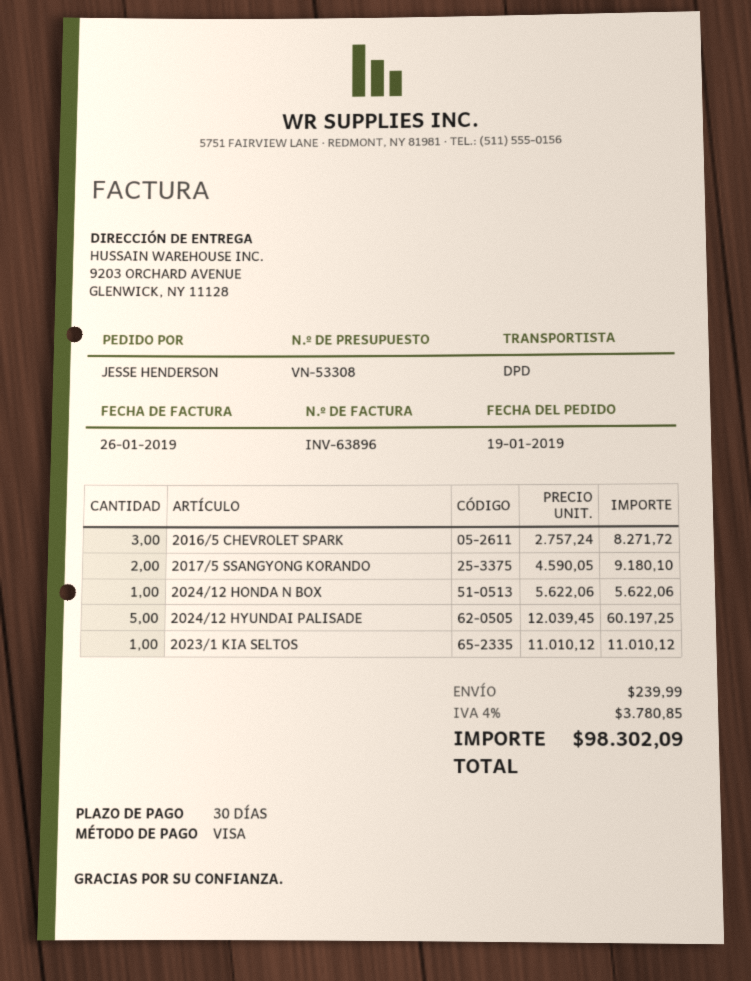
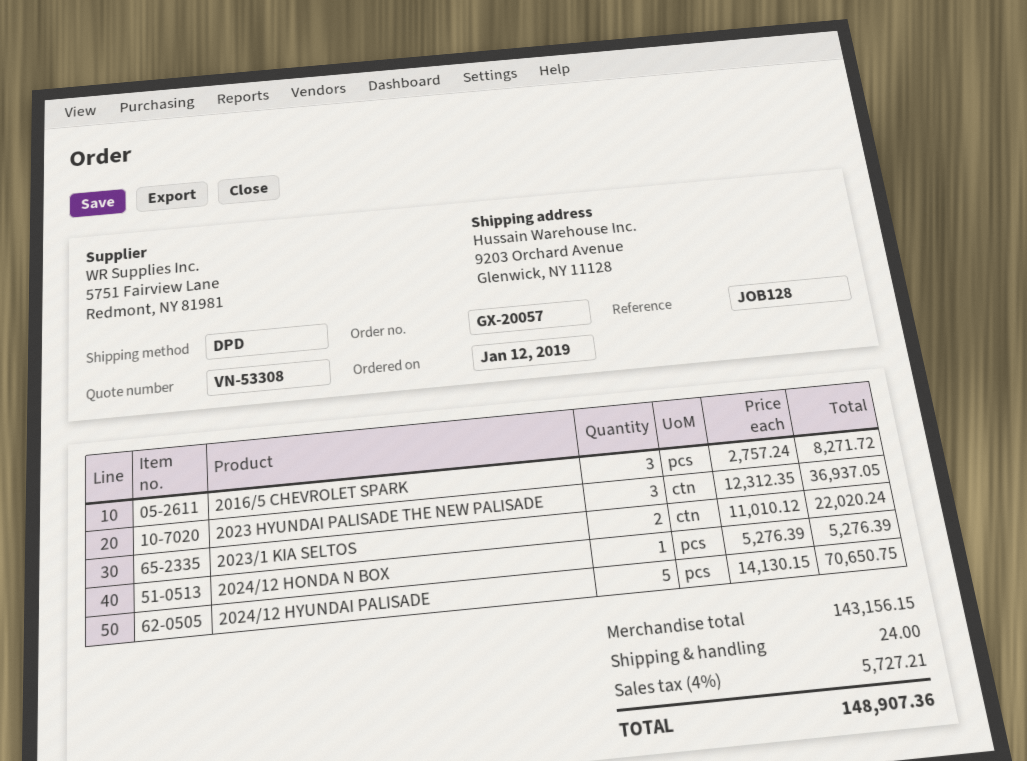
order date: 2019-01-19 -> 2019-01-12
2017/5 SSANGYONG KORANDO: 2 x 4590.05 = 9180.10 -> none
2024/12 HONDA N BOX: 1 x 5622.06 = 5622.06 -> 1 x 5276.39 = 5276.39
2024/12 HYUNDAI PALISADE: 5 x 12039.45 = 60197.25 -> 5 x 14130.15 = 70650.75
2023/1 KIA SELTOS: 1 x 11010.12 = 11010.12 -> 2 x 11010.12 = 22020.24
2023 HYUNDAI PALISADE THE NEW PALISADE: none -> 3 x 12312.35 = 36937.05
shipping: 239.99 -> 24.00
tax: 4% = 3780.85 -> 4% = 5727.21
total: 98302.09 -> 148907.36

